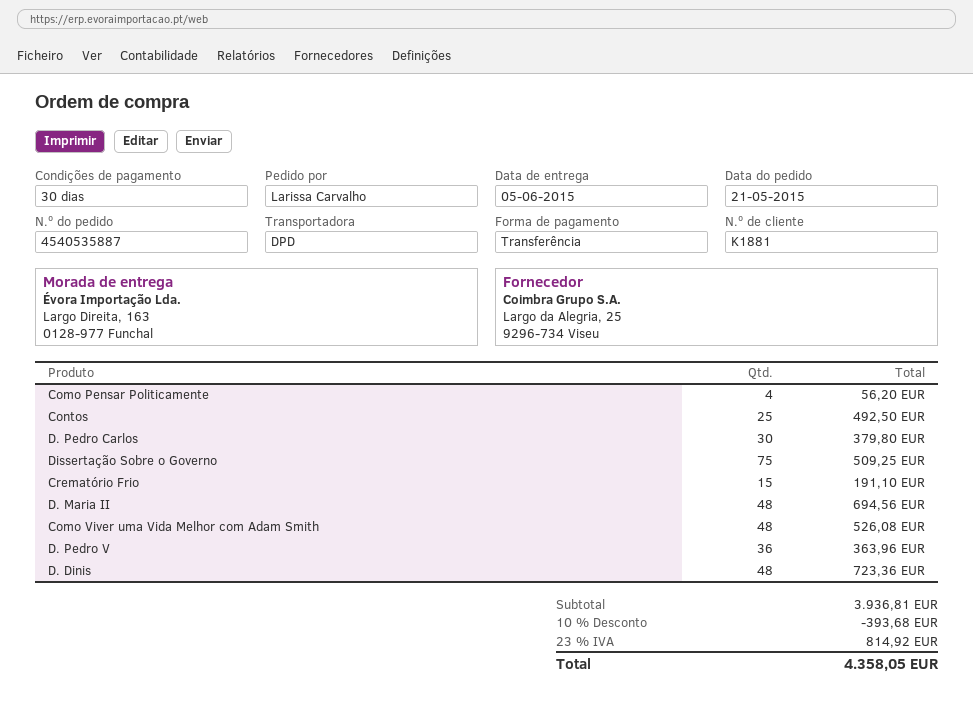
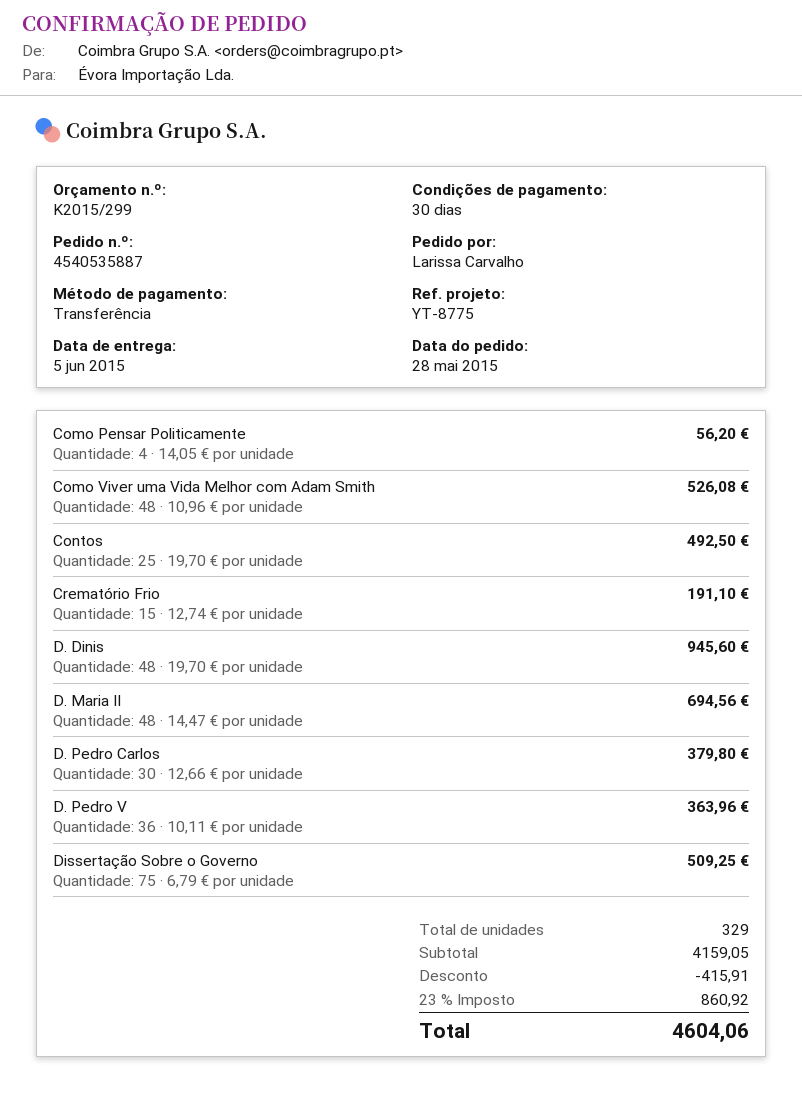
order date: 2015-05-21 -> 2015-05-28
D. Dinis: 48 for 723.36 -> 48 for 945.60
subtotal: 3936.81 -> 4159.05
discount: 393.68 -> 415.91
tax: 23% = 814.92 -> 23% = 860.92
total: 4358.05 -> 4604.06

